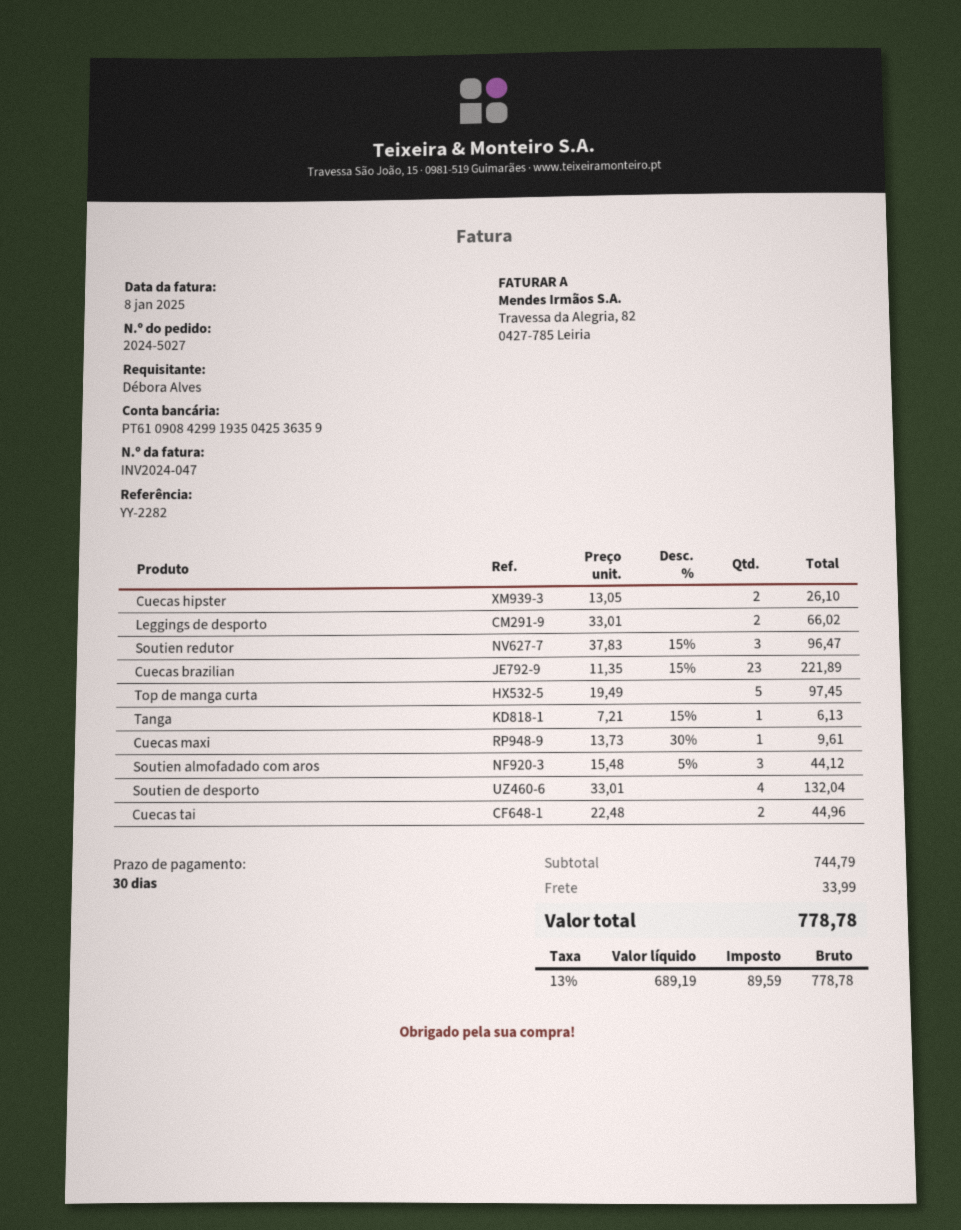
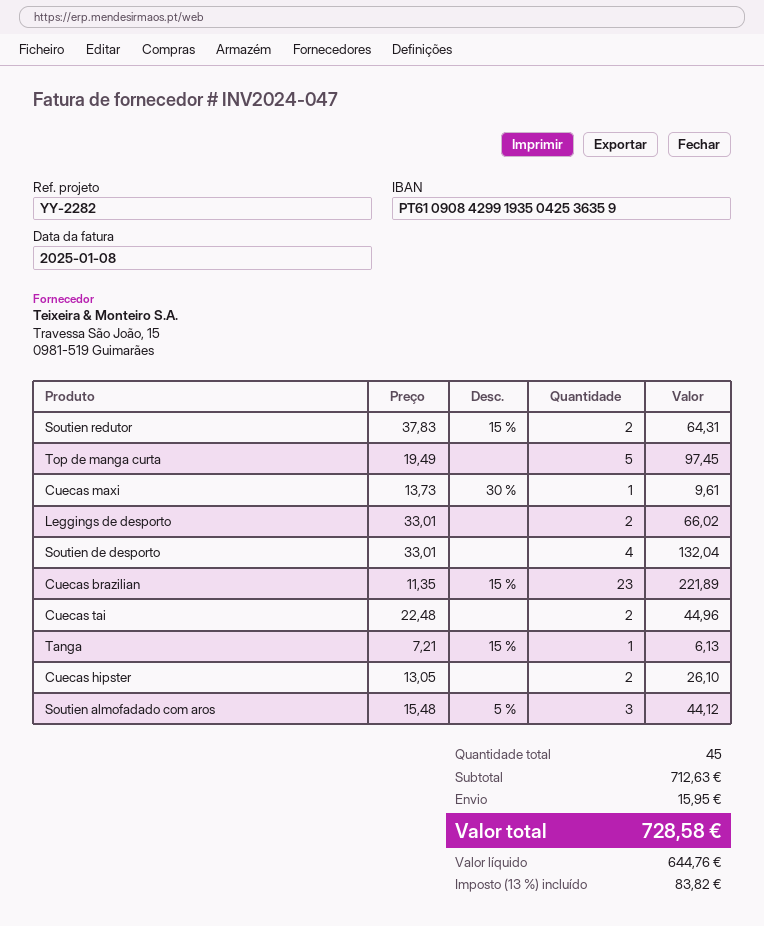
Soutien redutor: 3 x 37.83 - 15% = 96.47 -> 2 x 37.83 - 15% = 64.31
subtotal: 744.79 -> 712.63
shipping: 33.99 -> 15.95
net: 689.19 -> 644.76
tax: 13% = 89.59 -> 13% = 83.82
total: 778.78 -> 728.58

